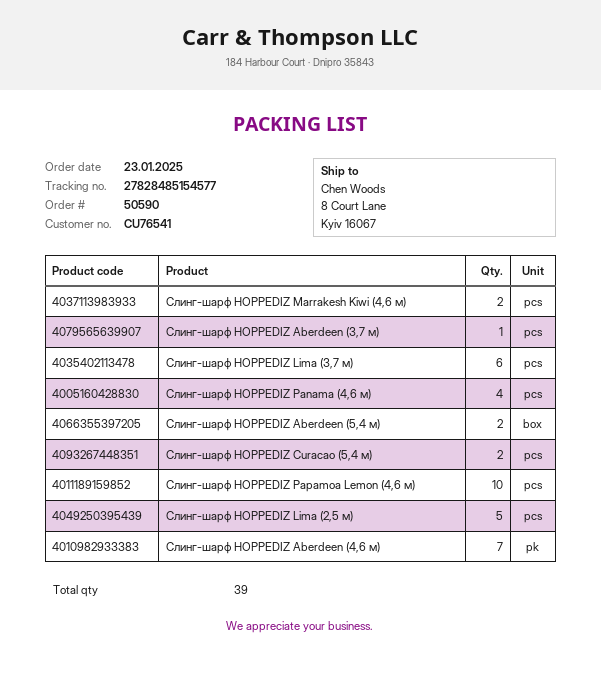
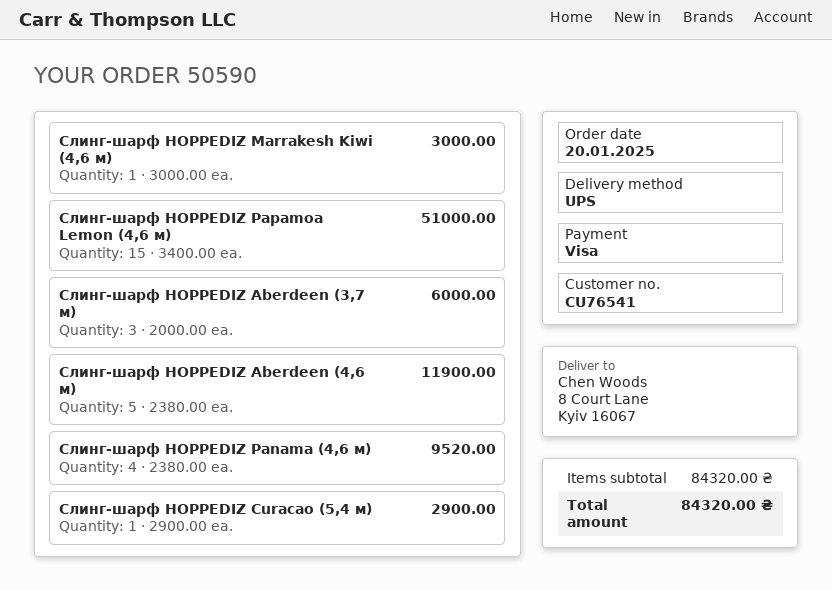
order date: 2025-01-23 -> 2025-01-20
Слинг-шарф HOPPEDIZ Marrakesh Kiwi (4,6 м): 2 -> 1
Слинг-шарф HOPPEDIZ Aberdeen (3,7 м): 1 -> 3
Слинг-шарф HOPPEDIZ Lima (3,7 м): 6 -> none
Слинг-шарф HOPPEDIZ Aberdeen (5,4 м): 2 -> none
Слинг-шарф HOPPEDIZ Curacao (5,4 м): 2 -> 1
Слинг-шарф HOPPEDIZ Papamoa Lemon (4,6 м): 10 -> 15
Слинг-шарф HOPPEDIZ Lima (2,5 м): 5 -> none
Слинг-шарф HOPPEDIZ Aberdeen (4,6 м): 7 -> 5

